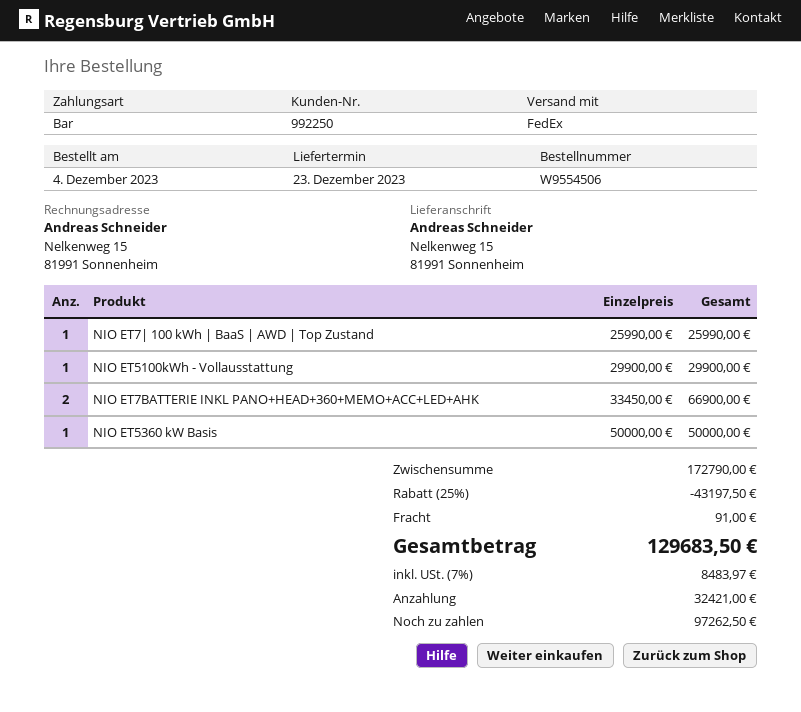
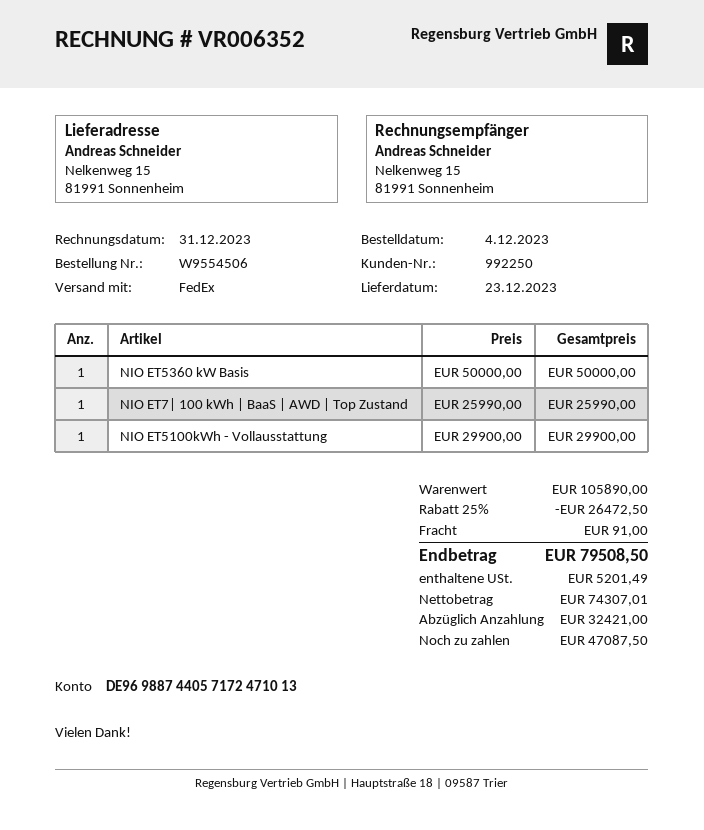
NIO ET7BATTERIE INKL PANO+HEAD+360+MEMO+ACC+LED+AHK: 2 x 33450.00 = 66900.00 -> none
subtotal: 172790.00 -> 105890.00
discount: 25% = 43197.50 -> 25% = 26472.50
tax: 8483.97 -> 5201.49
total: 129683.50 -> 79508.50
balance: 97262.50 -> 47087.50

